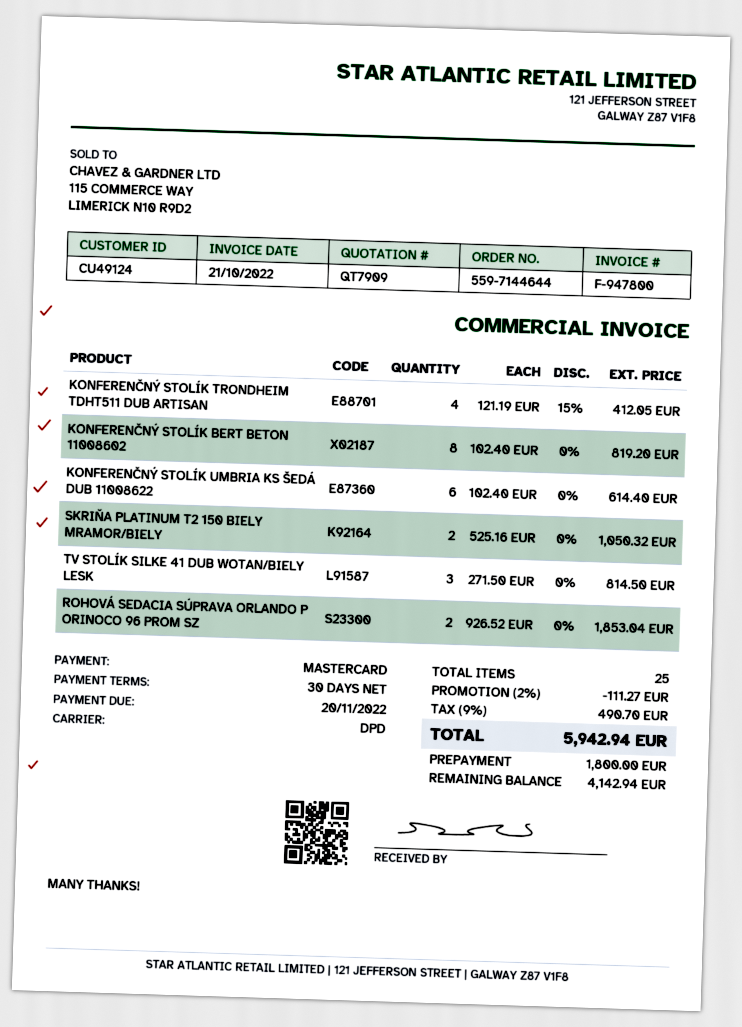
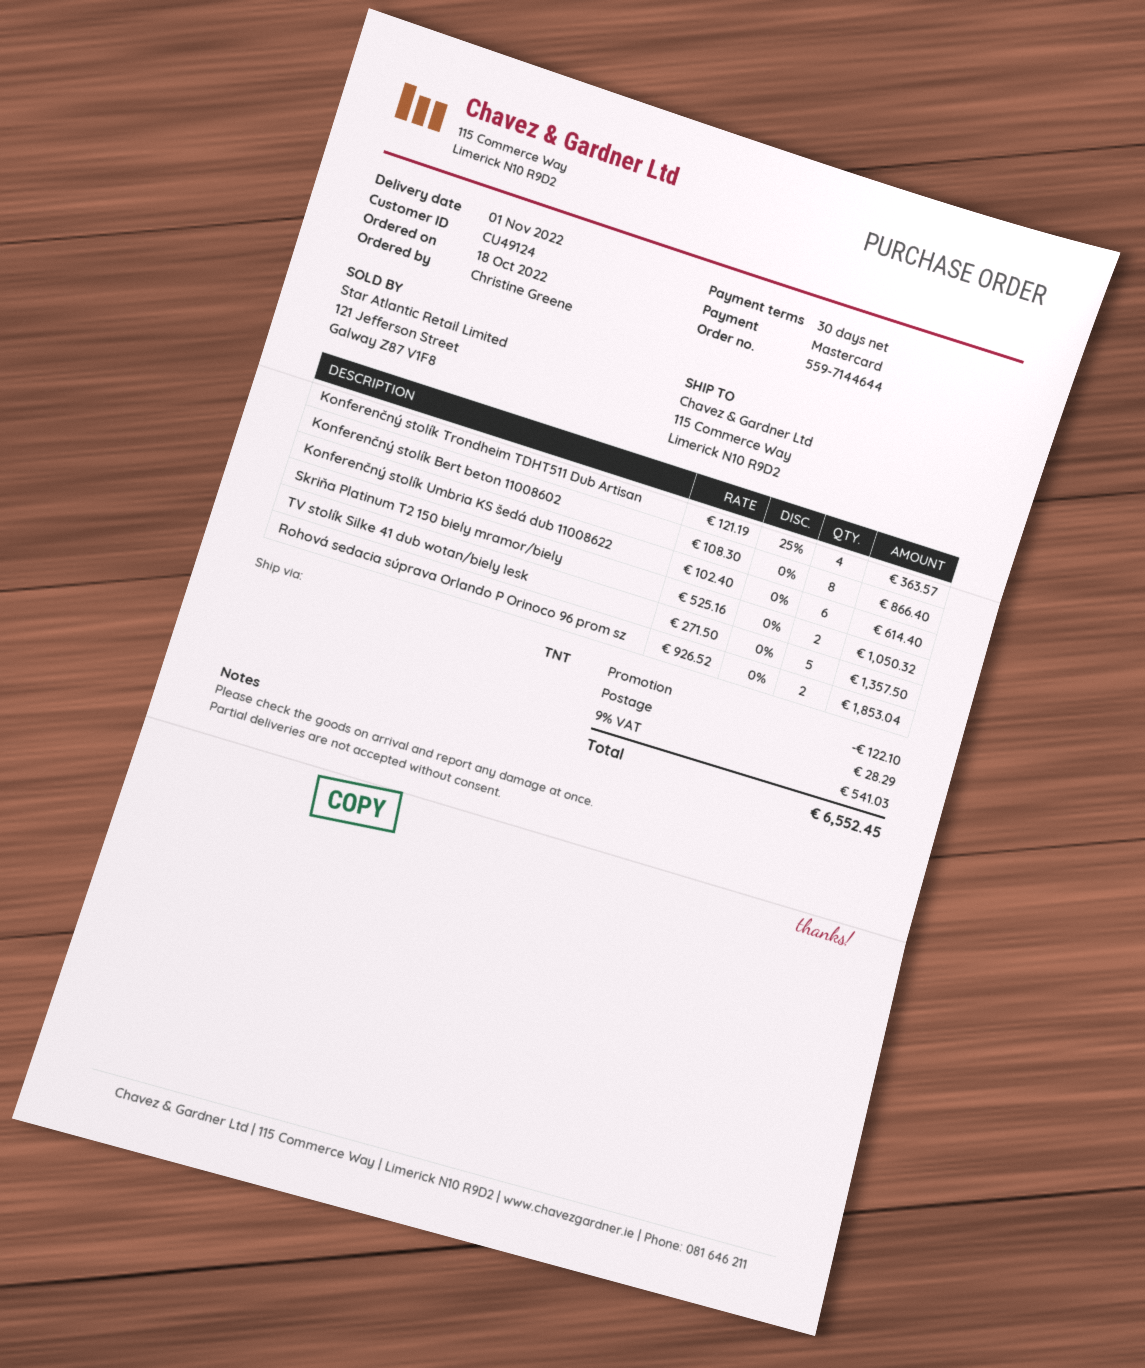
shipping method: DPD -> TNT
KONFERENČNÝ STOLÍK TRONDHEIM TDHT511 DUB ARTISAN: 4 x 121.19 - 15% = 412.05 -> 4 x 121.19 - 25% = 363.57
KONFERENČNÝ STOLÍK BERT BETON 11008602: 8 x 102.40 = 819.20 -> 8 x 108.30 = 866.40
TV STOLÍK SILKE 41 DUB WOTAN/BIELY LESK: 3 x 271.50 = 814.50 -> 5 x 271.50 = 1357.50
discount: 111.27 -> 122.10
shipping: none -> 28.29
tax: 9% = 490.70 -> 9% = 541.03
total: 5942.94 -> 6552.45

